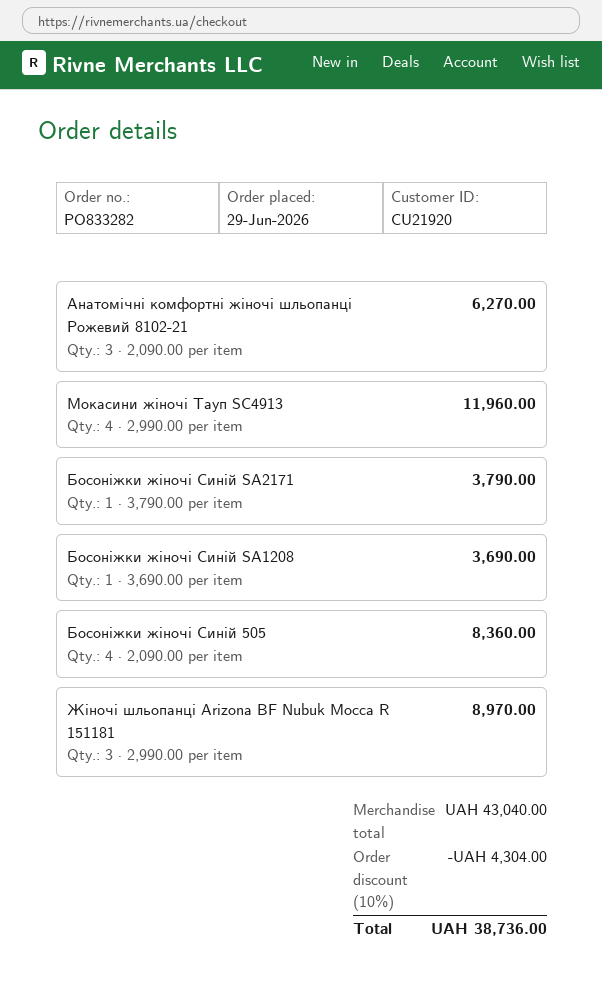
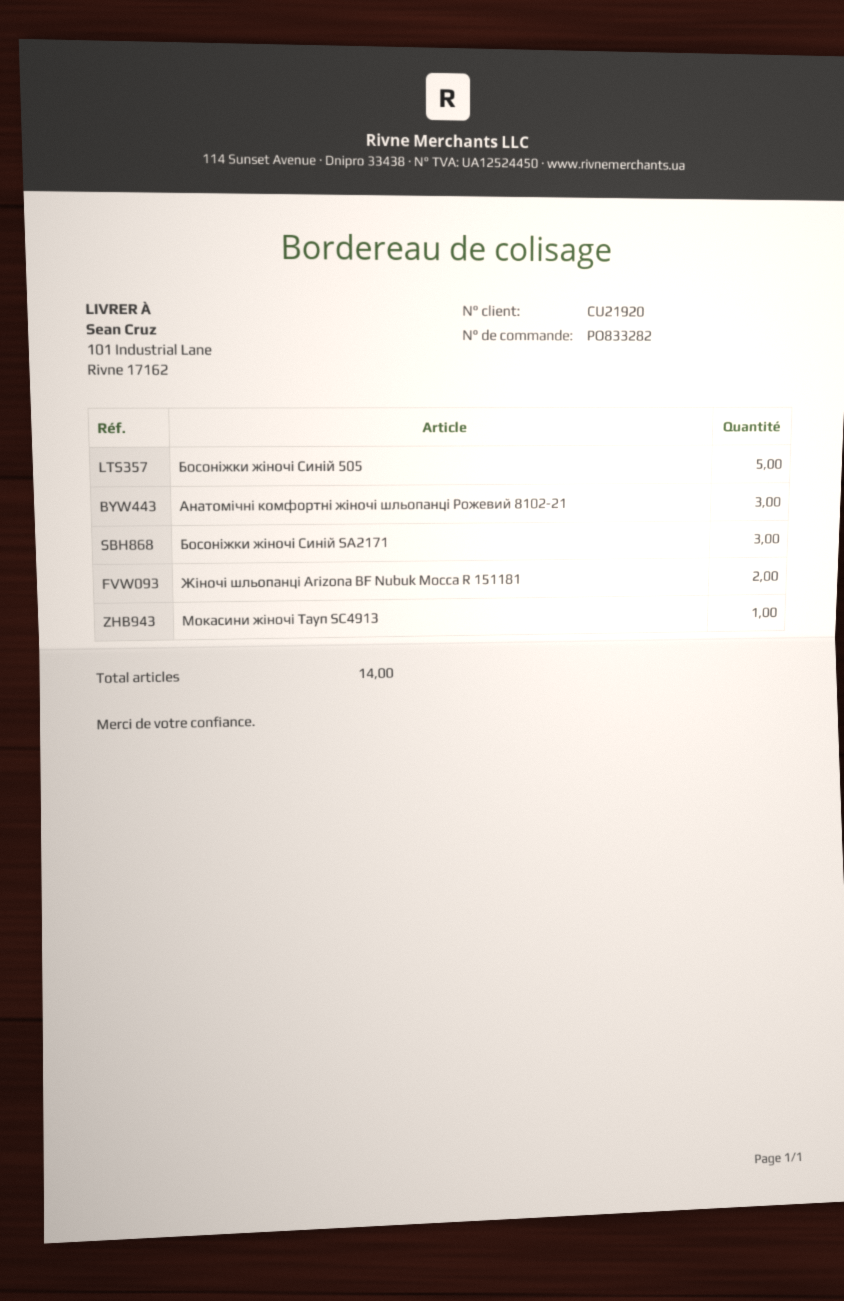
Мокасини жіночі Тауп SC4913: 4 -> 1
Босоніжки жіночі Синій SA2171: 1 -> 3
Босоніжки жіночі Синій SA1208: 1 -> none
Босоніжки жіночі Синій 505: 4 -> 5
Жіночі шльопанці Arizona BF Nubuk Mocca R 151181: 3 -> 2

